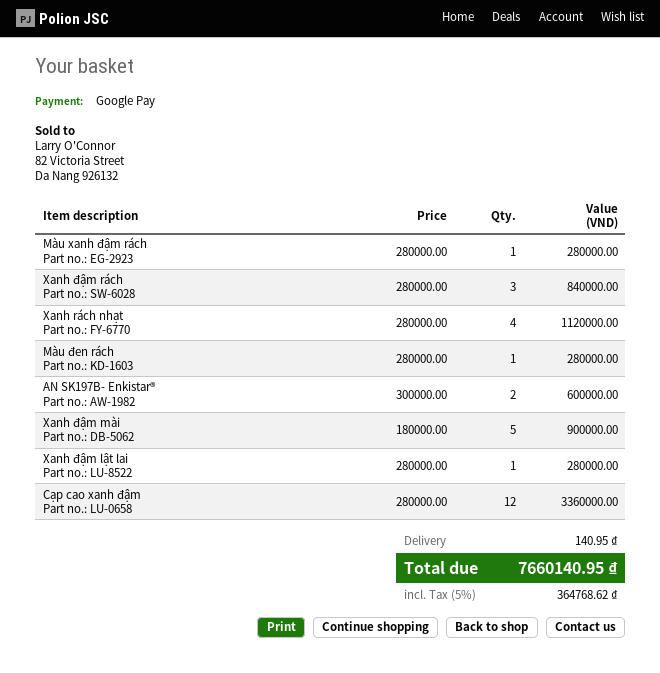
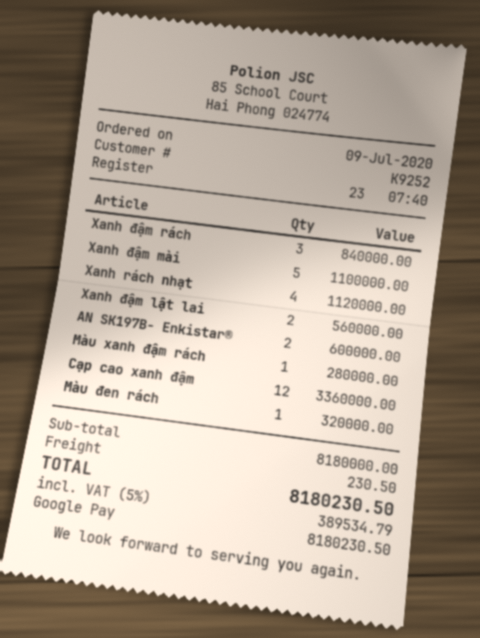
Màu đen rách: 1 for 280000.00 -> 1 for 320000.00
Xanh đậm mài: 5 for 900000.00 -> 5 for 1100000.00
Xanh đậm lật lai: 1 for 280000.00 -> 2 for 560000.00
shipping: 140.95 -> 230.50
tax: 5% = 364768.62 -> 5% = 389534.79
total: 7660140.95 -> 8180230.50

